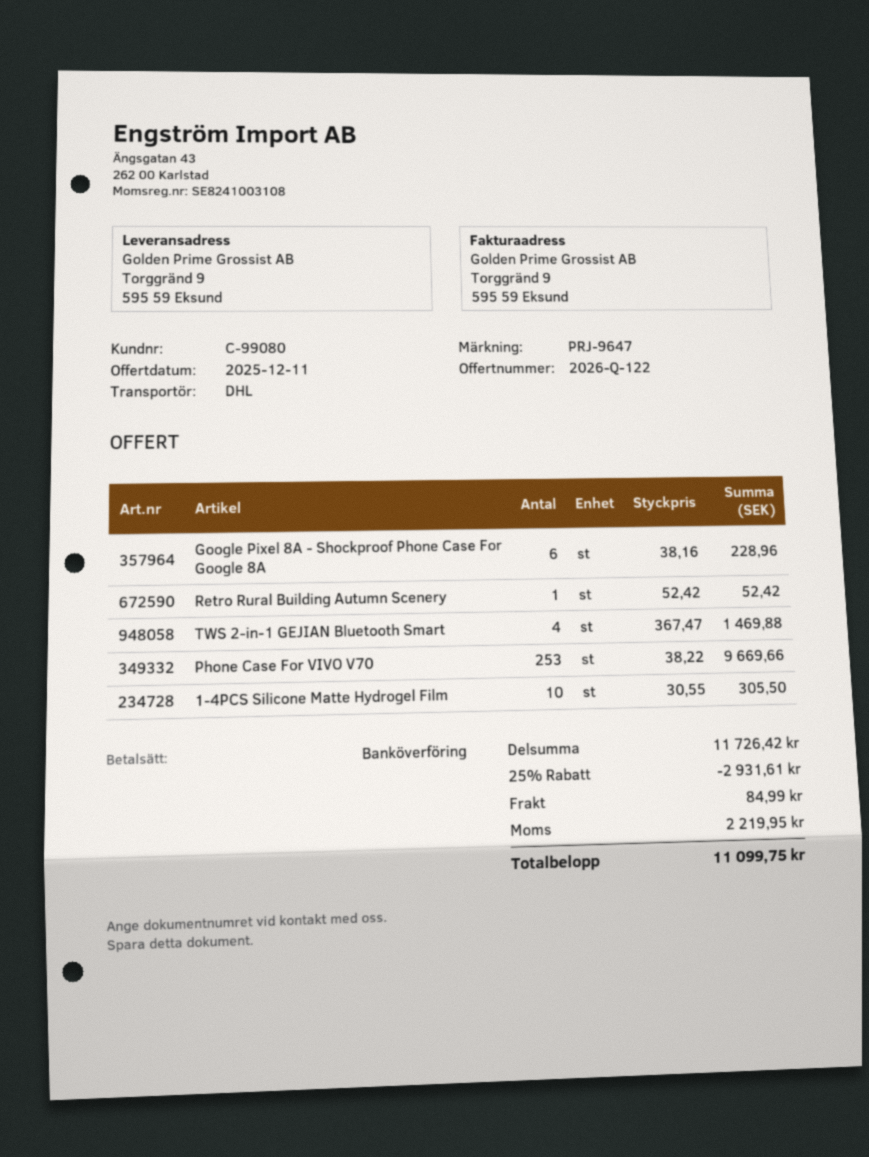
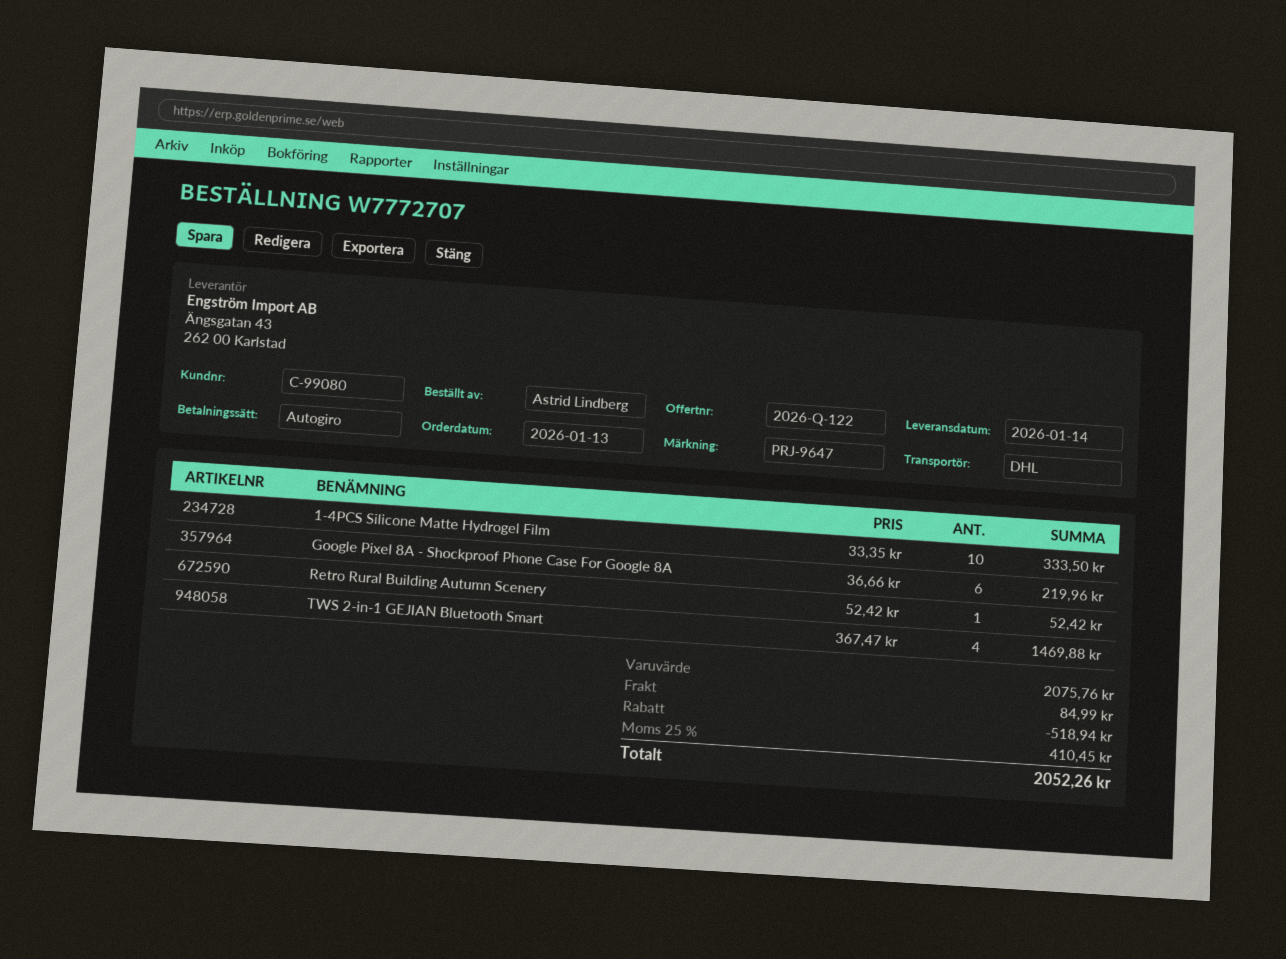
payment method: bank transfer -> direct debit
Google Pixel 8A - Shockproof Phone Case For Google 8A: 6 x 38.16 = 228.96 -> 6 x 36.66 = 219.96
Phone Case For VIVO V70: 253 x 38.22 = 9669.66 -> none
1-4PCS Silicone Matte Hydrogel Film: 10 x 30.55 = 305.50 -> 10 x 33.35 = 333.50
subtotal: 11726.42 -> 2075.76
discount: 2931.61 -> 518.94
tax: 2219.95 -> 410.45
total: 11099.75 -> 2052.26

